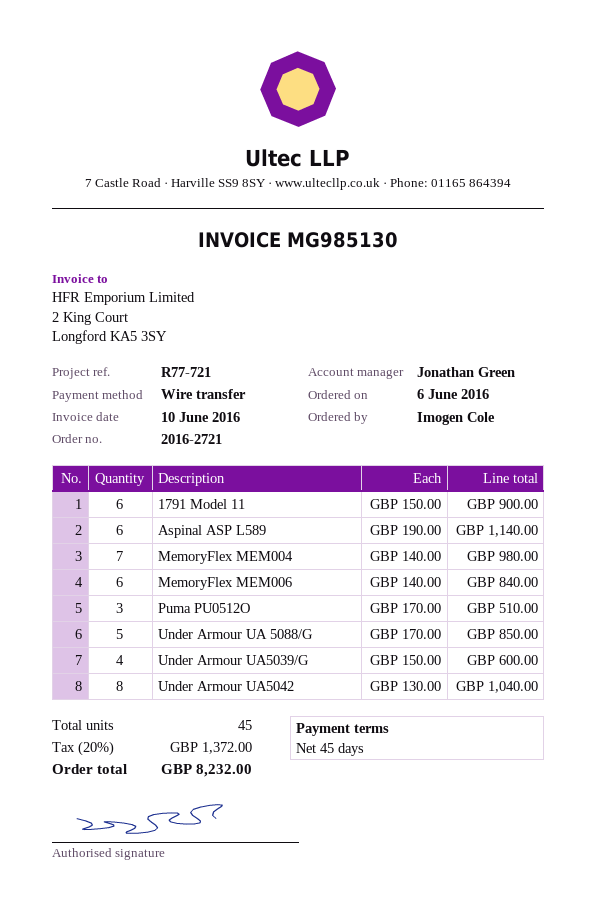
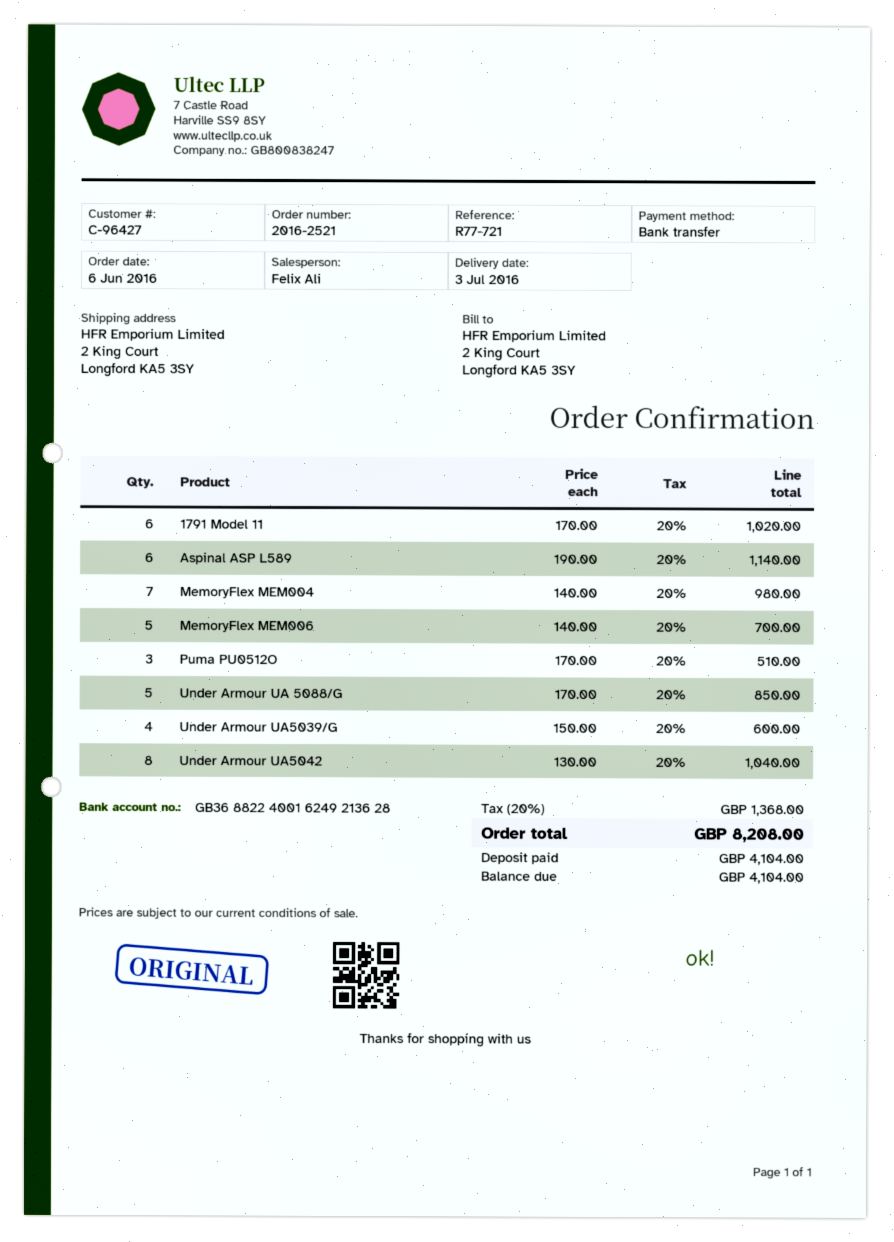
order number: 2016-2721 -> 2016-2521
sales rep: Jonathan Green -> Felix Ali
1791 Model 11: 6 x 150.00 = 900.00 -> 6 x 170.00 = 1020.00
MemoryFlex MEM006: 6 x 140.00 = 840.00 -> 5 x 140.00 = 700.00
tax: 20% = 1372.00 -> 20% = 1368.00
total: 8232.00 -> 8208.00

